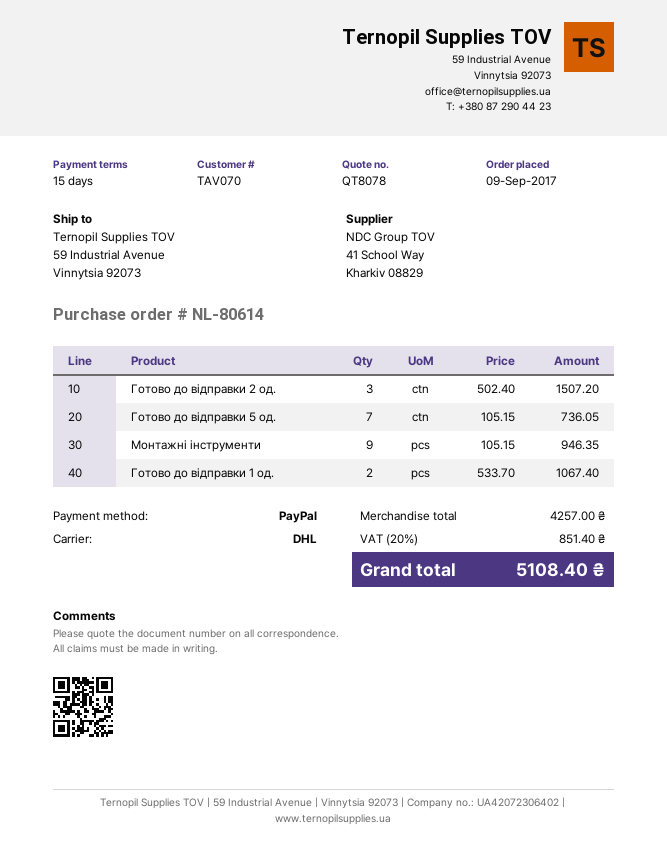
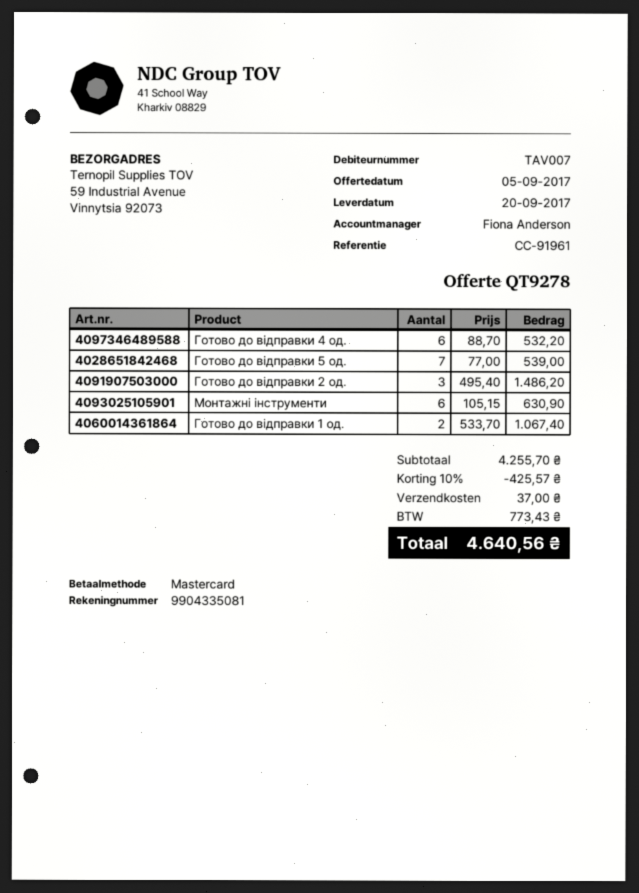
quote number: QT8078 -> QT9278
customer number: TAV070 -> TAV007
payment method: PayPal -> Mastercard
Готово до відправки 2 од.: 3 x 502.40 = 1507.20 -> 3 x 495.40 = 1486.20
Готово до відправки 5 од.: 7 x 105.15 = 736.05 -> 7 x 77.00 = 539.00
Монтажні інструменти: 9 x 105.15 = 946.35 -> 6 x 105.15 = 630.90
Готово до відправки 4 од.: none -> 6 x 88.70 = 532.20
subtotal: 4257.00 -> 4255.70
discount: none -> 10% = 425.57
shipping: none -> 37.00
tax: 851.40 -> 773.43
total: 5108.40 -> 4640.56

